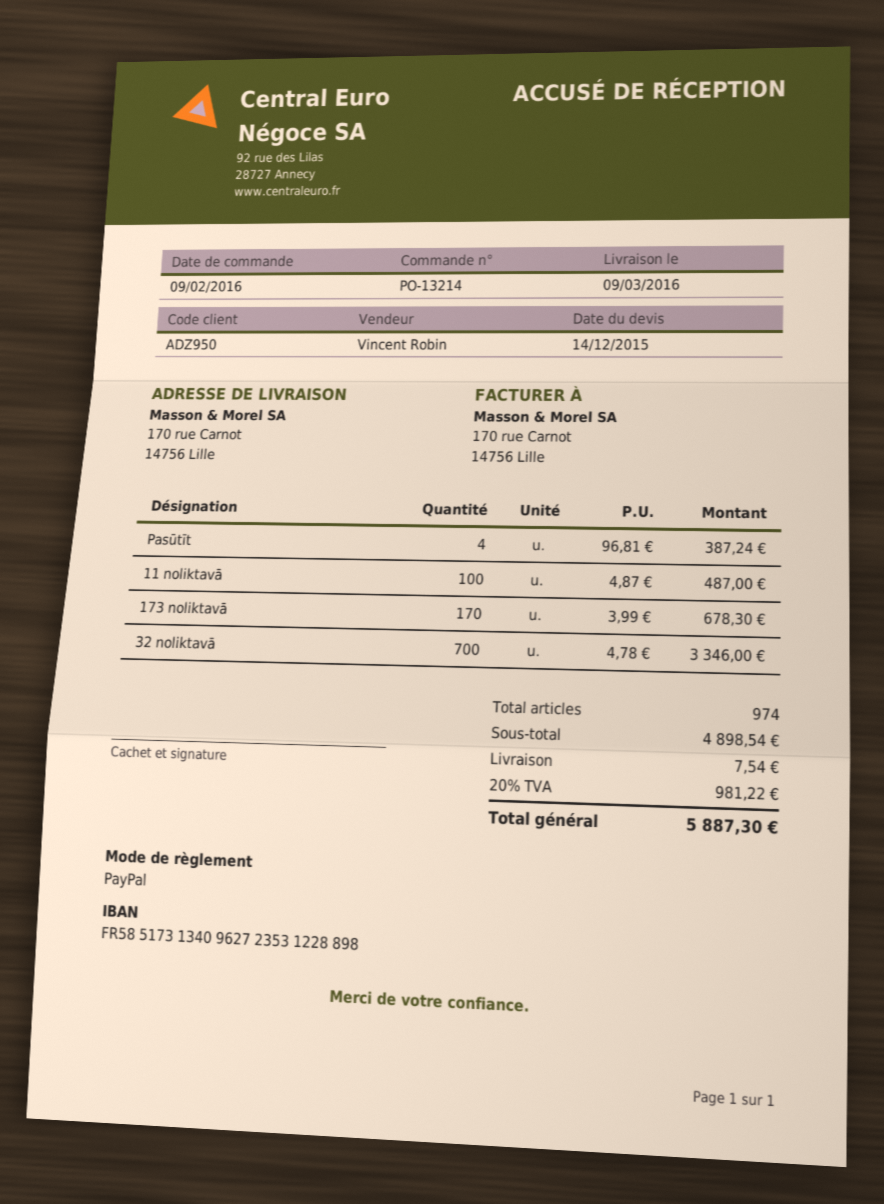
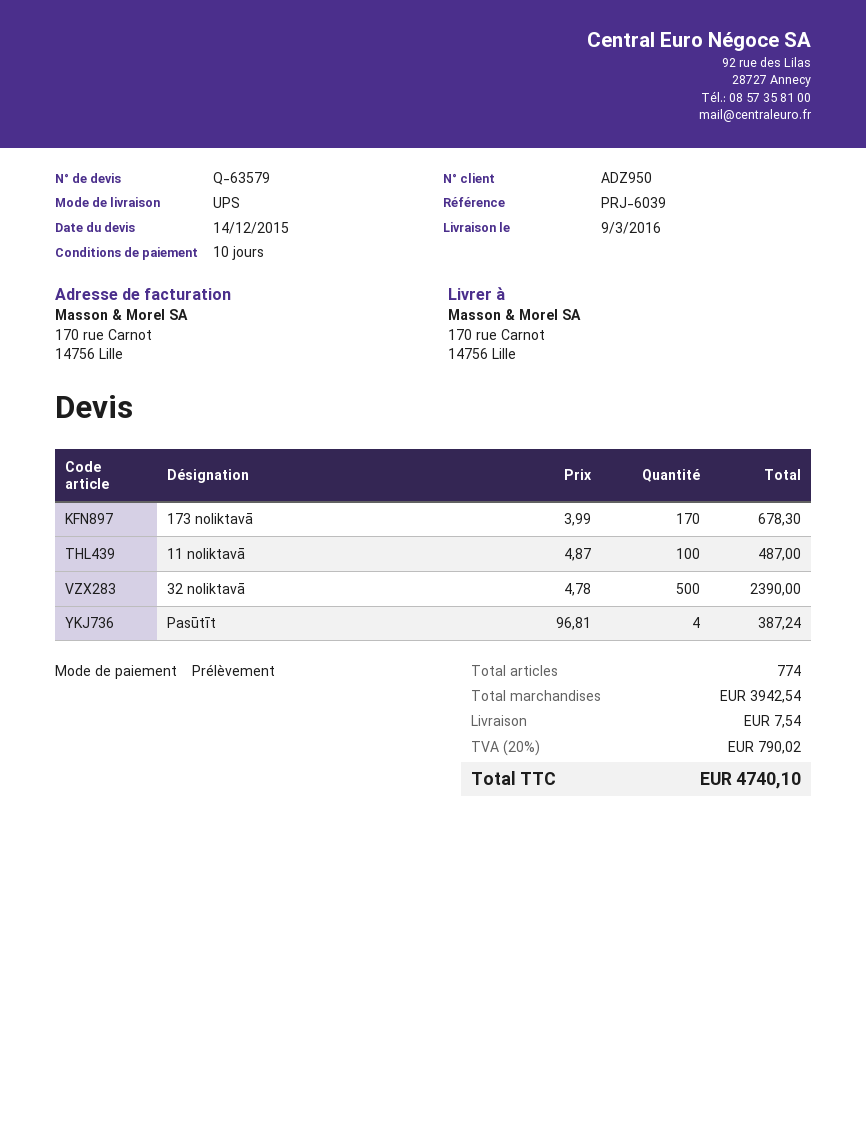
payment method: PayPal -> direct debit
32 noliktavā: 700 x 4.78 = 3346.00 -> 500 x 4.78 = 2390.00
total quantity: 974 -> 774
subtotal: 4898.54 -> 3942.54
tax: 20% = 981.22 -> 20% = 790.02
total: 5887.30 -> 4740.10

